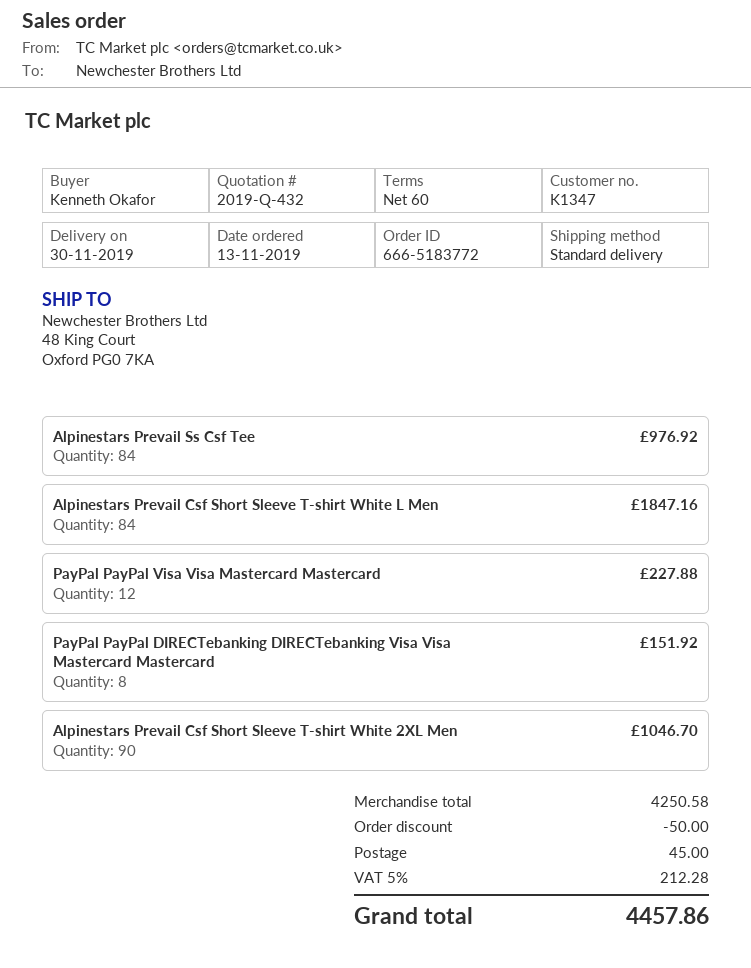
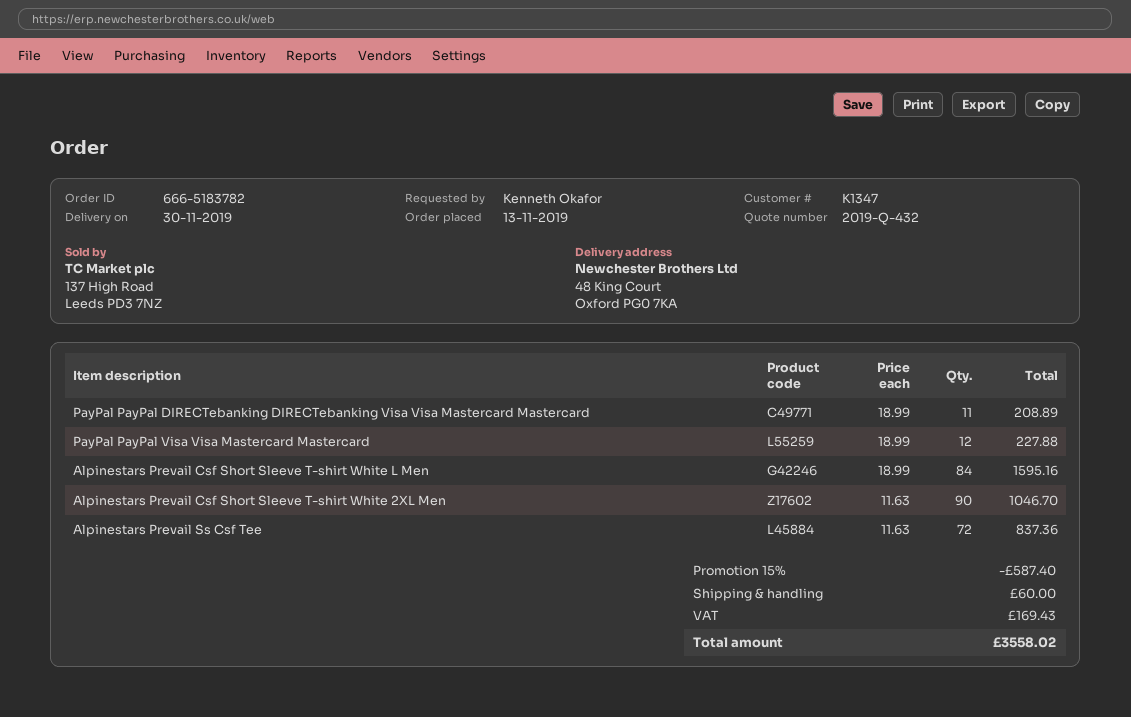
order number: 666-5183772 -> 666-5183782
Alpinestars Prevail Ss Csf Tee: 84 for 976.92 -> 72 for 837.36
Alpinestars Prevail Csf Short Sleeve T-shirt White L Men: 84 for 1847.16 -> 84 for 1595.16
PayPal PayPal DIRECTebanking DIRECTebanking Visa Visa Mastercard Mastercard: 8 for 151.92 -> 11 for 208.89
discount: 50.00 -> 587.40
shipping: 45.00 -> 60.00
tax: 212.28 -> 169.43
total: 4457.86 -> 3558.02

